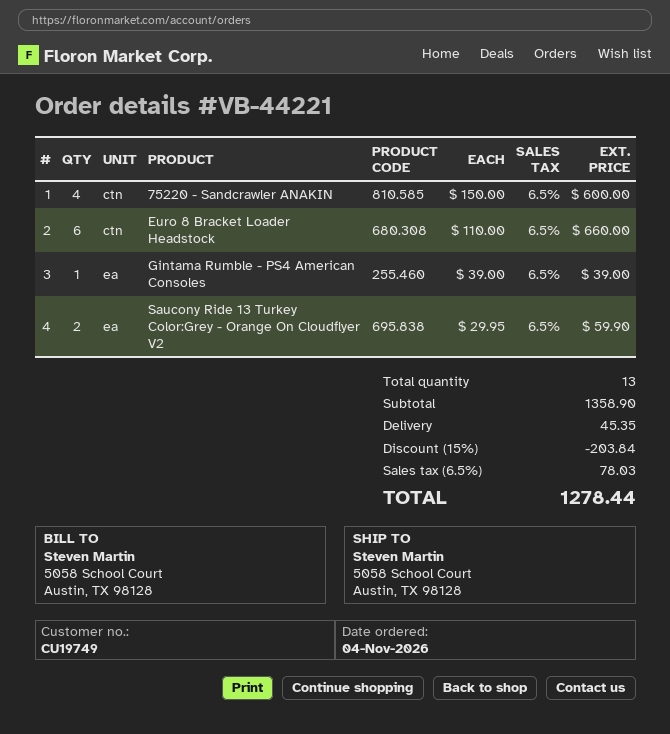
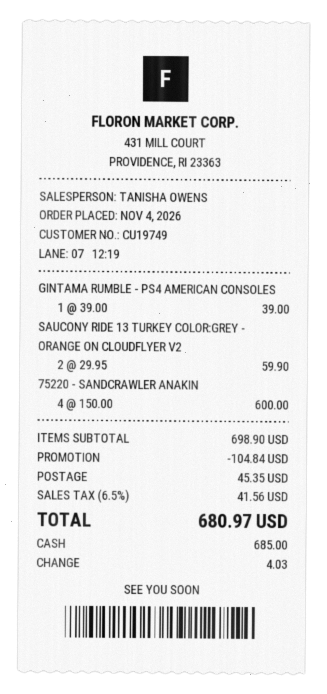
Euro 8 Bracket Loader Headstock: 6 x 110.00 = 660.00 -> none
subtotal: 1358.90 -> 698.90
discount: 203.84 -> 104.84
tax: 6.5% = 78.03 -> 6.5% = 41.56
total: 1278.44 -> 680.97

